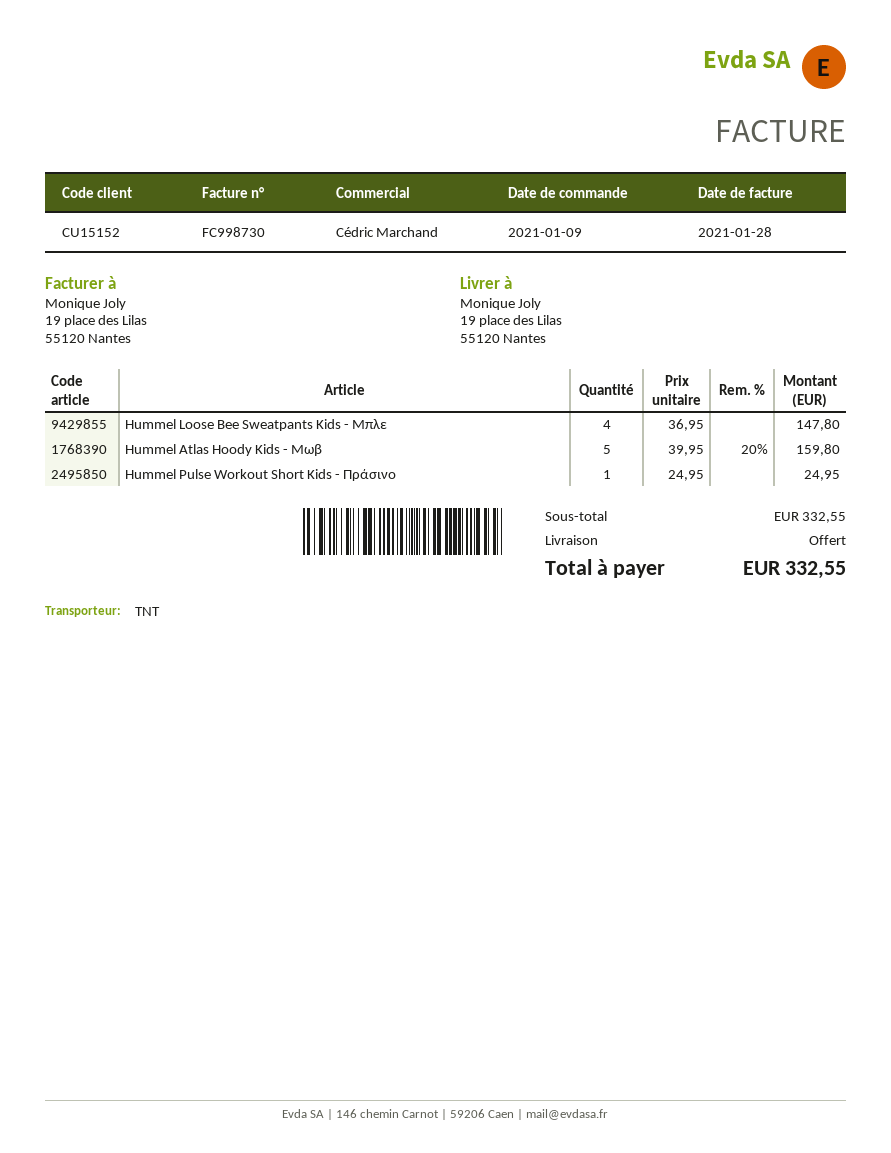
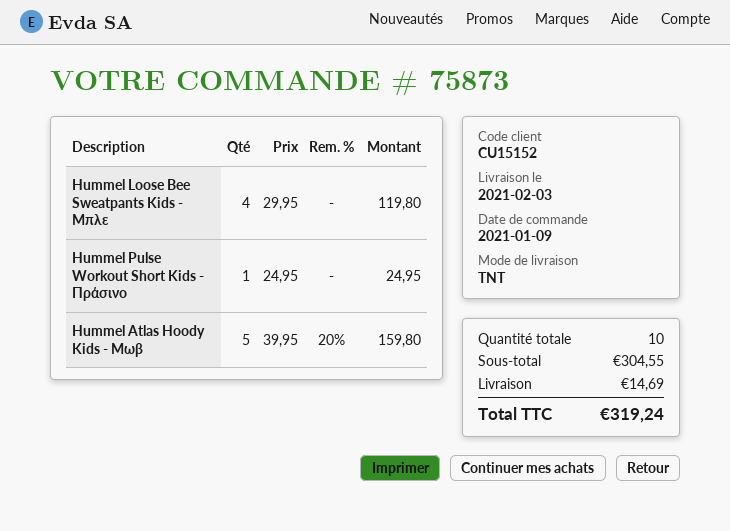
Hummel Loose Bee Sweatpants Kids - Μπλε: 4 x 36.95 = 147.80 -> 4 x 29.95 = 119.80
subtotal: 332.55 -> 304.55
shipping: 0.00 -> 14.69
total: 332.55 -> 319.24

